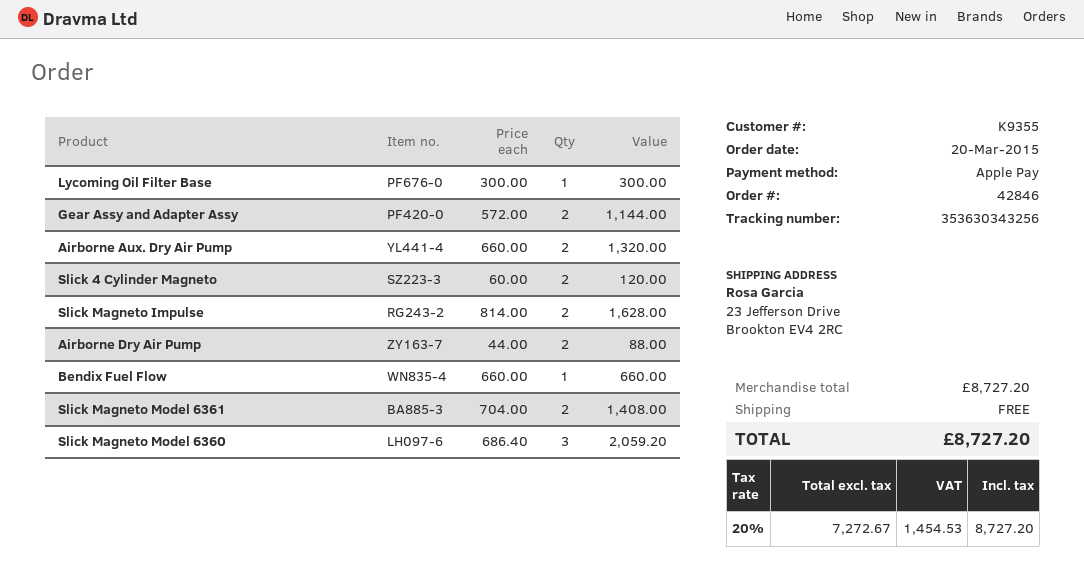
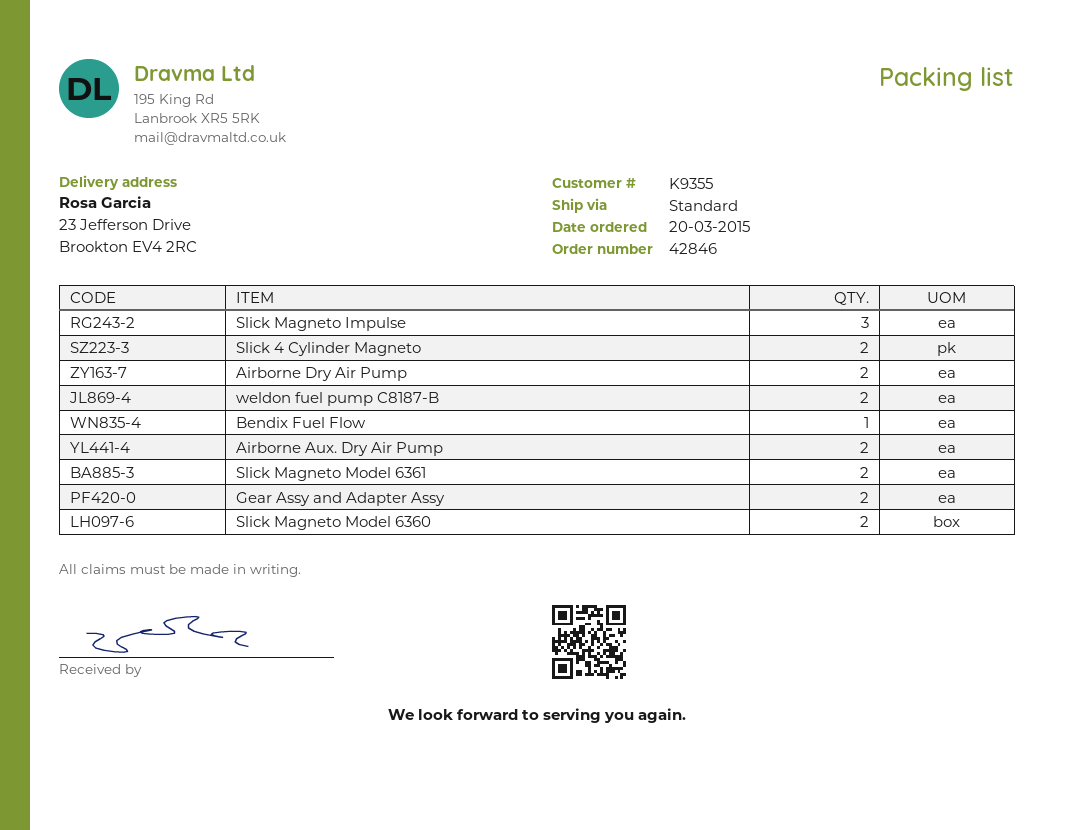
Lycoming Oil Filter Base: 1 -> none
Slick Magneto Impulse: 2 -> 3
Slick Magneto Model 6360: 3 -> 2
weldon fuel pump C8187-B: none -> 2

